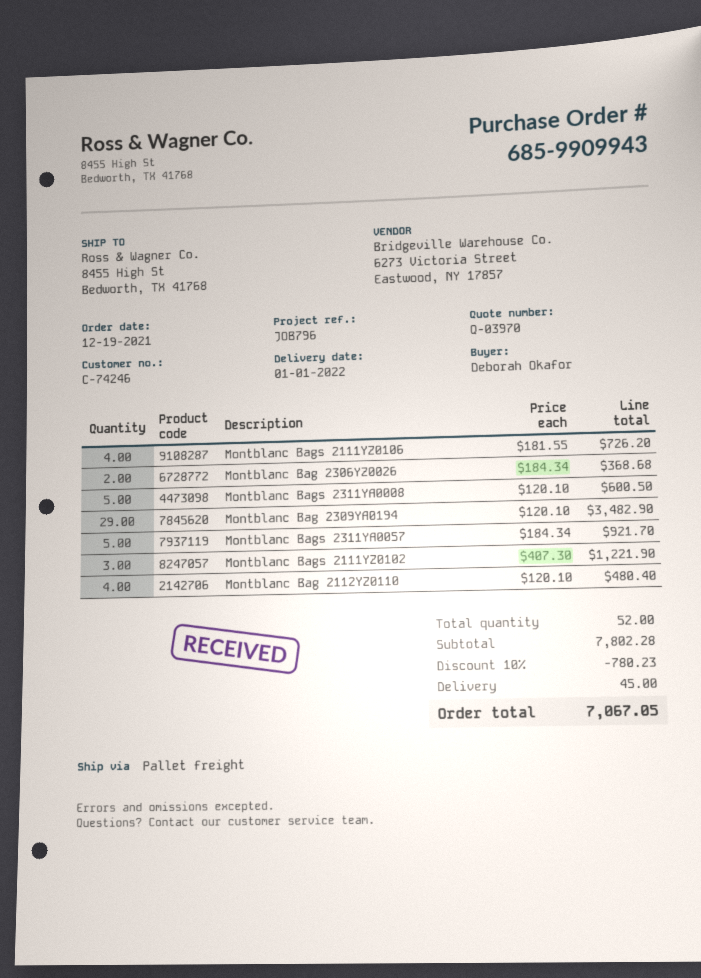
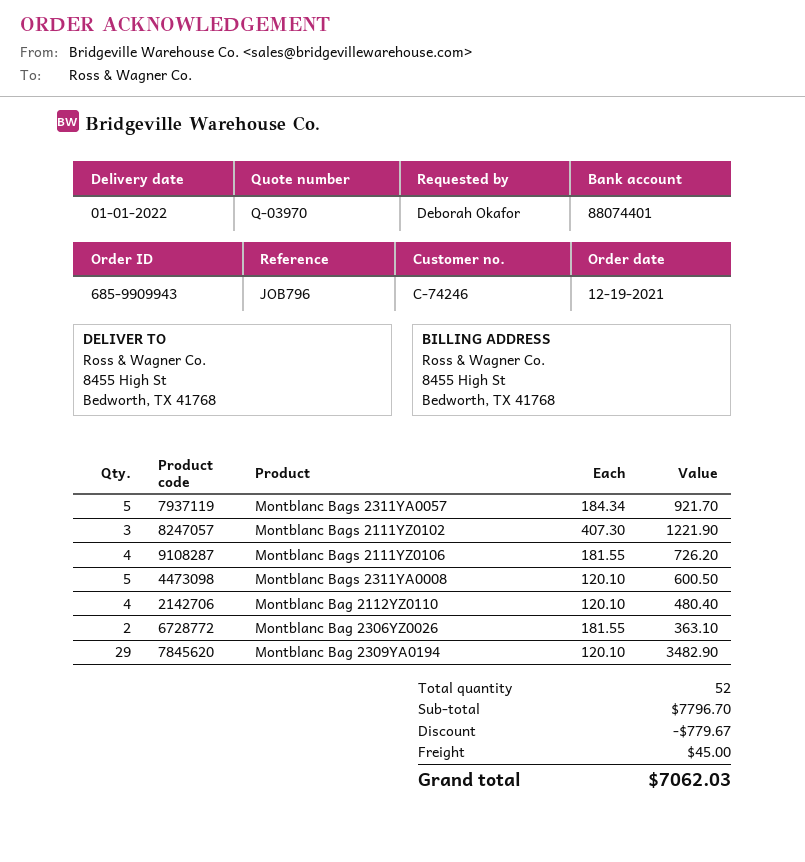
Montblanc Bag 2306YZ0026: 2 x 184.34 = 368.68 -> 2 x 181.55 = 363.10
subtotal: 7802.28 -> 7796.70
discount: 780.23 -> 779.67
total: 7067.05 -> 7062.03

